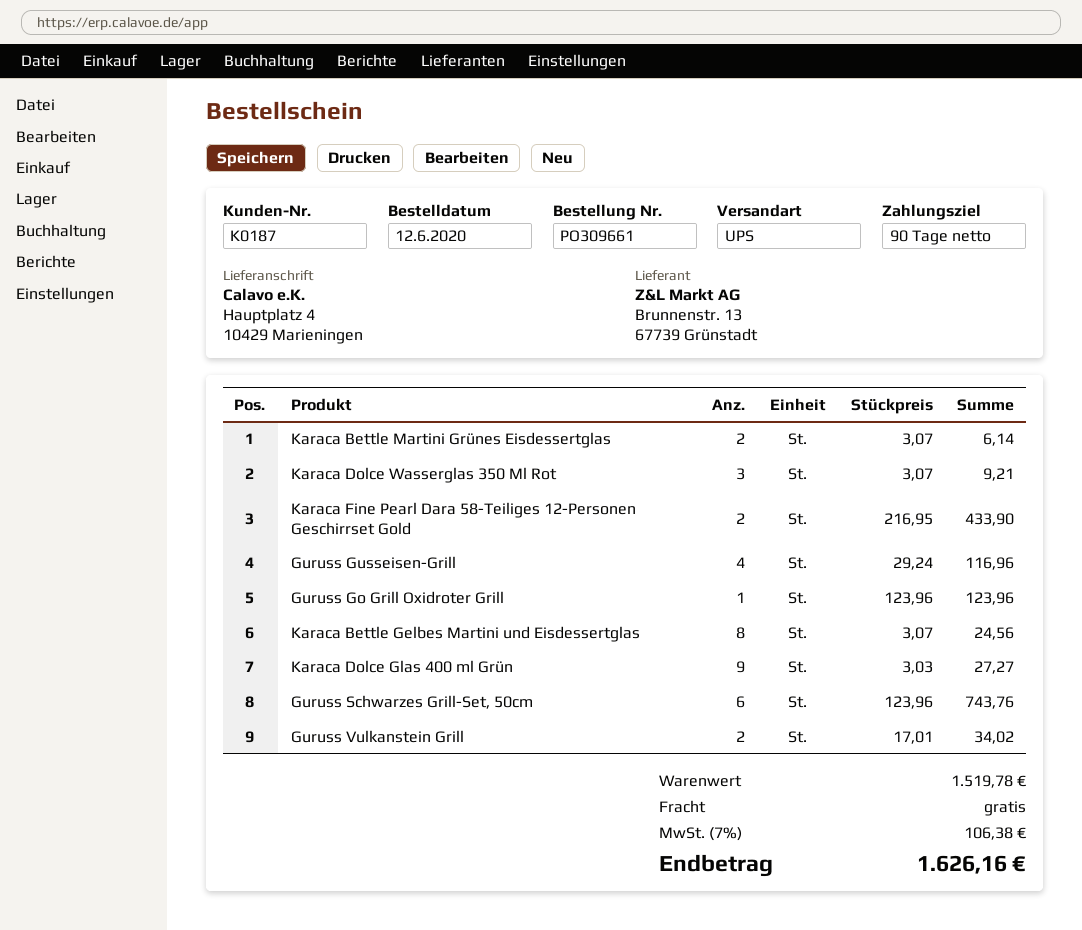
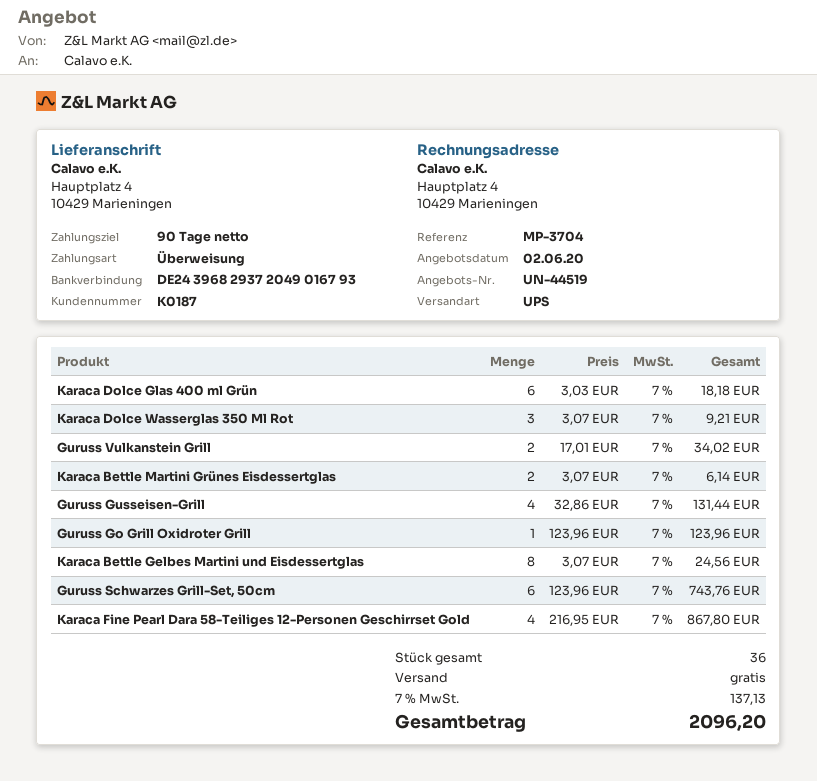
Karaca Fine Pearl Dara 58-Teiliges 12-Personen Geschirrset Gold: 2 x 216.95 = 433.90 -> 4 x 216.95 = 867.80
Guruss Gusseisen-Grill: 4 x 29.24 = 116.96 -> 4 x 32.86 = 131.44
Karaca Dolce Glas 400 ml Grün: 9 x 3.03 = 27.27 -> 6 x 3.03 = 18.18
tax: 7% = 106.38 -> 7% = 137.13
total: 1626.16 -> 2096.20

